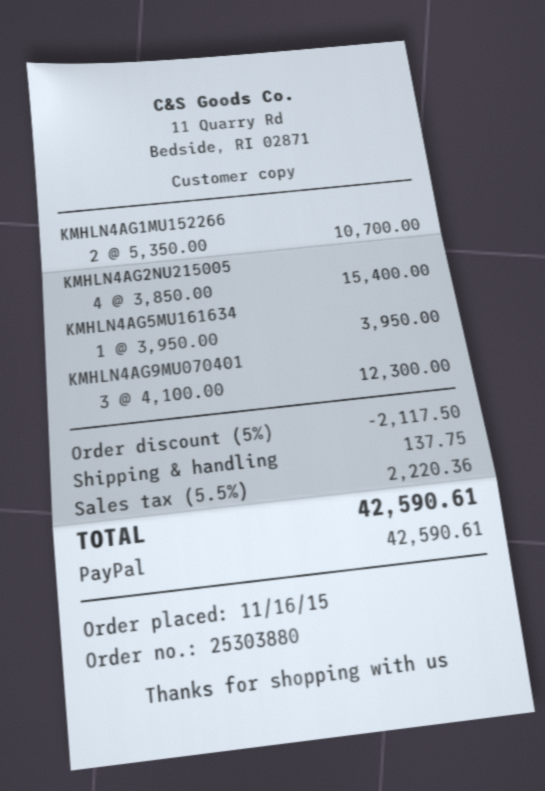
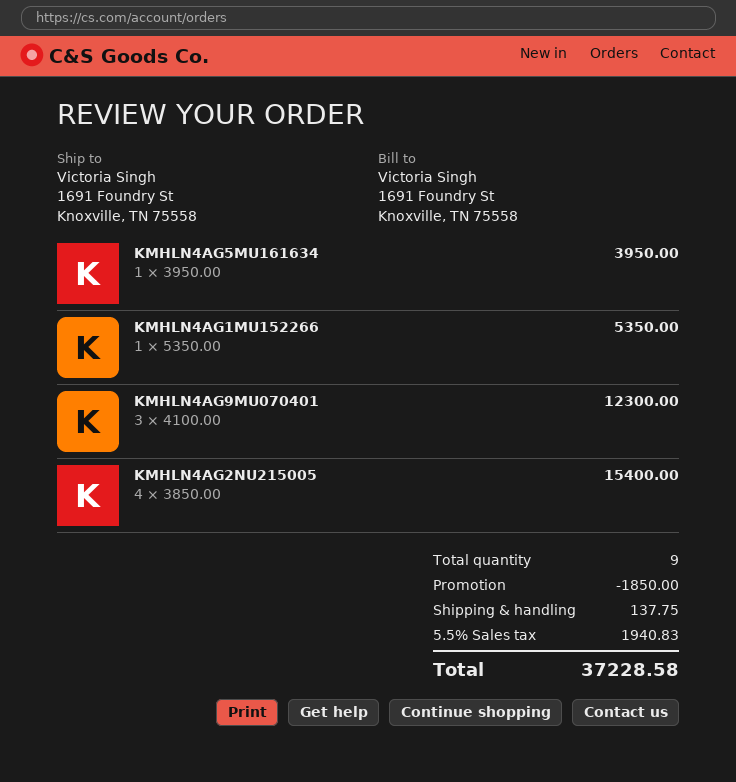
KMHLN4AG1MU152266: 2 x 5350.00 = 10700.00 -> 1 x 5350.00 = 5350.00
discount: 2117.50 -> 1850.00
tax: 5.5% = 2220.36 -> 5.5% = 1940.83
total: 42590.61 -> 37228.58

